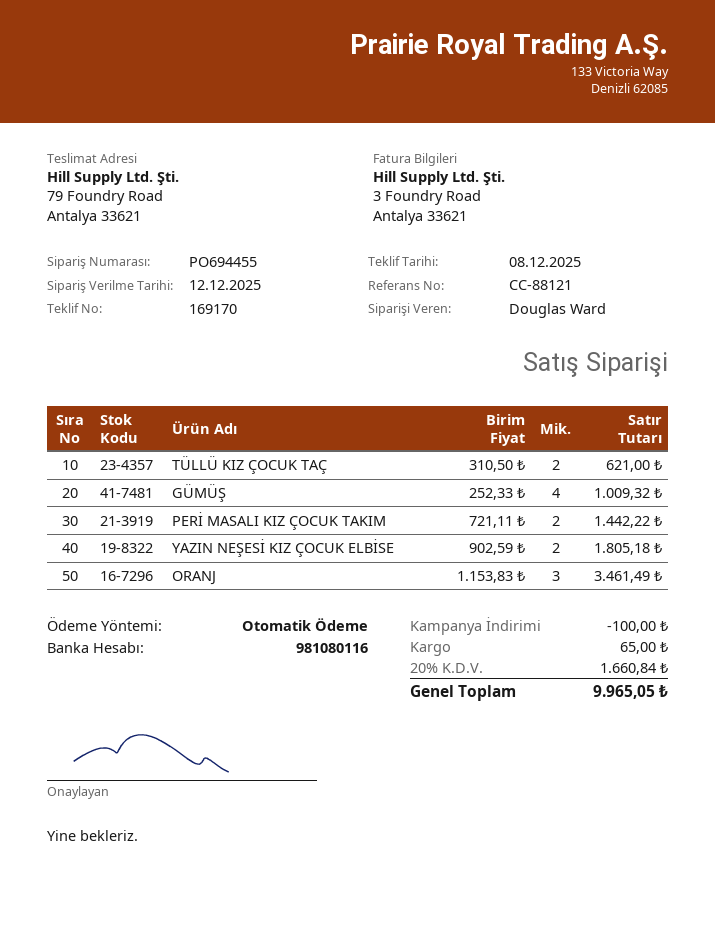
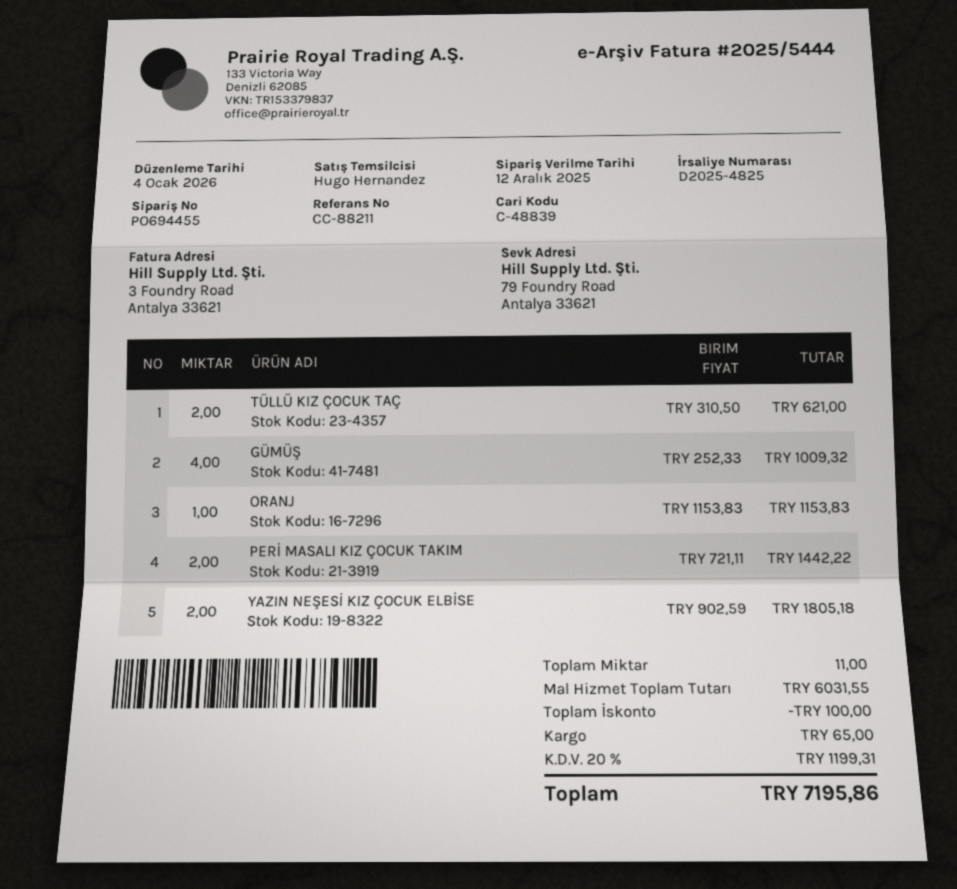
reference: CC-88121 -> CC-88211
ORANJ: 3 x 1153.83 = 3461.49 -> 1 x 1153.83 = 1153.83
tax: 20% = 1660.84 -> 20% = 1199.31
total: 9965.05 -> 7195.86

